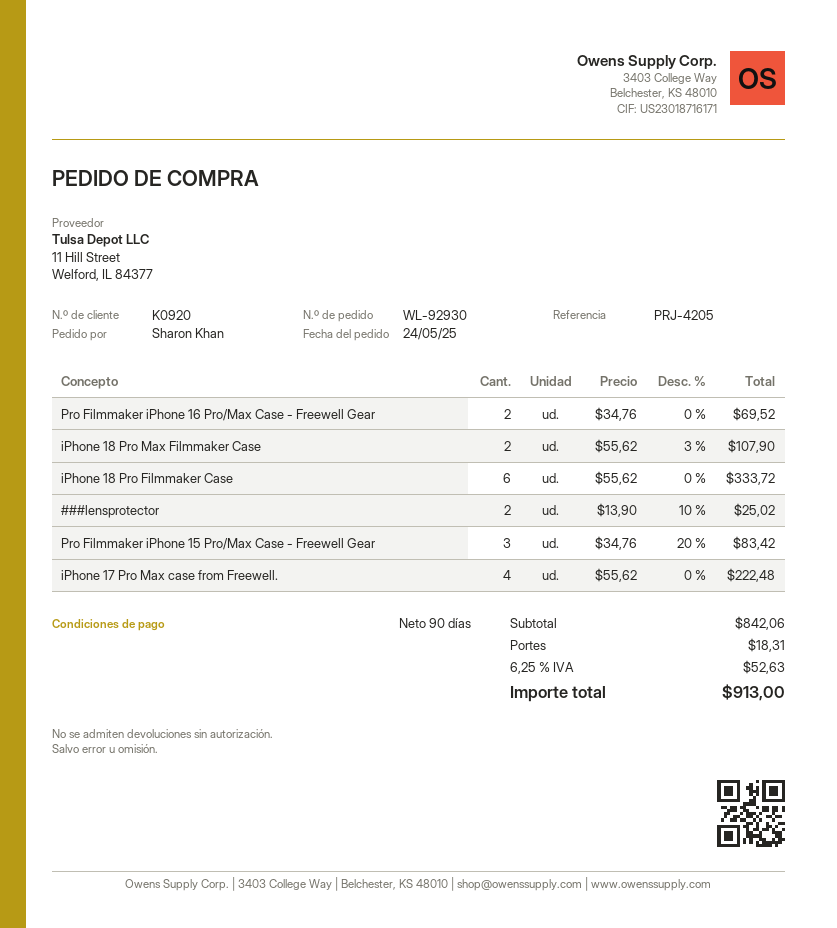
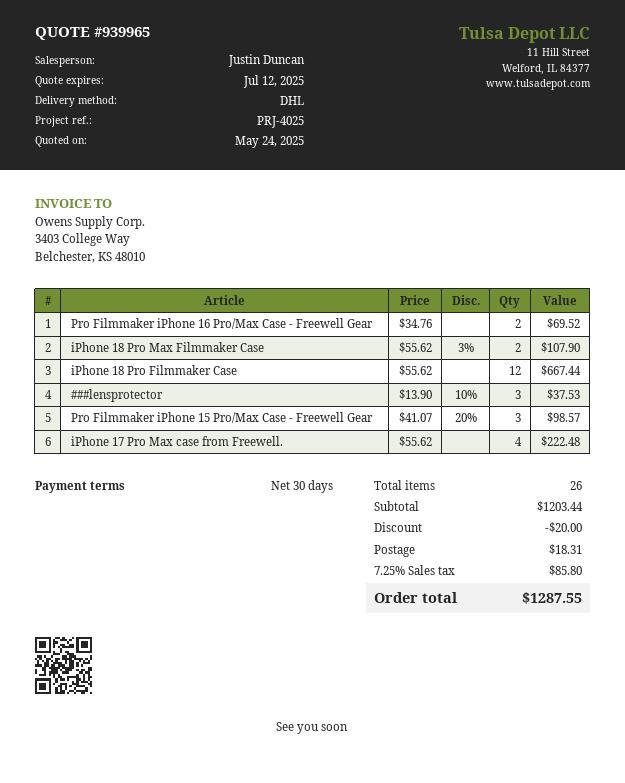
payment terms: 90 days -> 30 days
reference: PRJ-4205 -> PRJ-4025
iPhone 18 Pro Filmmaker Case: 6 x 55.62 = 333.72 -> 12 x 55.62 = 667.44
###lensprotector: 2 x 13.90 - 10% = 25.02 -> 3 x 13.90 - 10% = 37.53
Pro Filmmaker iPhone 15 Pro/Max Case - Freewell Gear: 3 x 34.76 - 20% = 83.42 -> 3 x 41.07 - 20% = 98.57
subtotal: 842.06 -> 1203.44
discount: none -> 20.00
tax: 6.25% = 52.63 -> 7.25% = 85.80
total: 913.00 -> 1287.55

